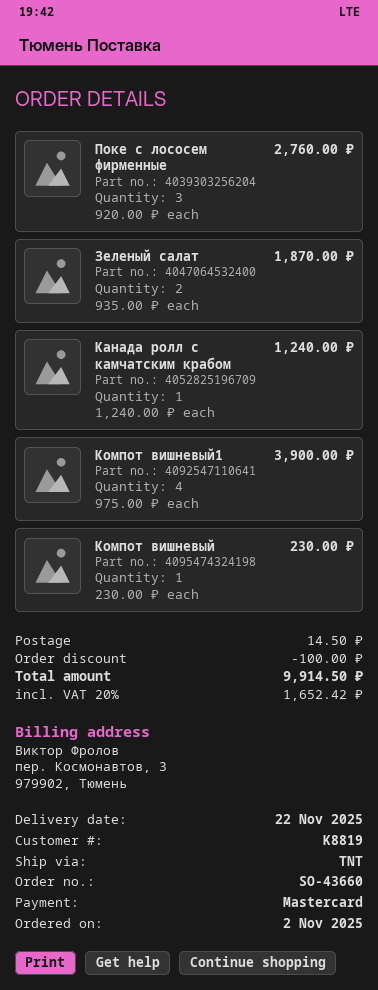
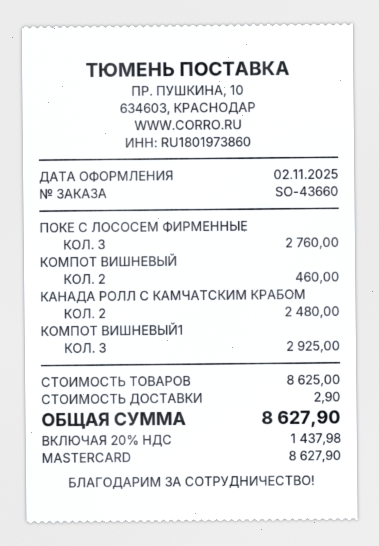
Зеленый салат: 2 for 1870.00 -> none
Канада ролл с камчатским крабом: 1 for 1240.00 -> 2 for 2480.00
Компот вишневый1: 4 for 3900.00 -> 3 for 2925.00
Компот вишневый: 1 for 230.00 -> 2 for 460.00
discount: 100.00 -> none
shipping: 14.50 -> 2.90
tax: 20% = 1652.42 -> 20% = 1437.98
total: 9914.50 -> 8627.90

